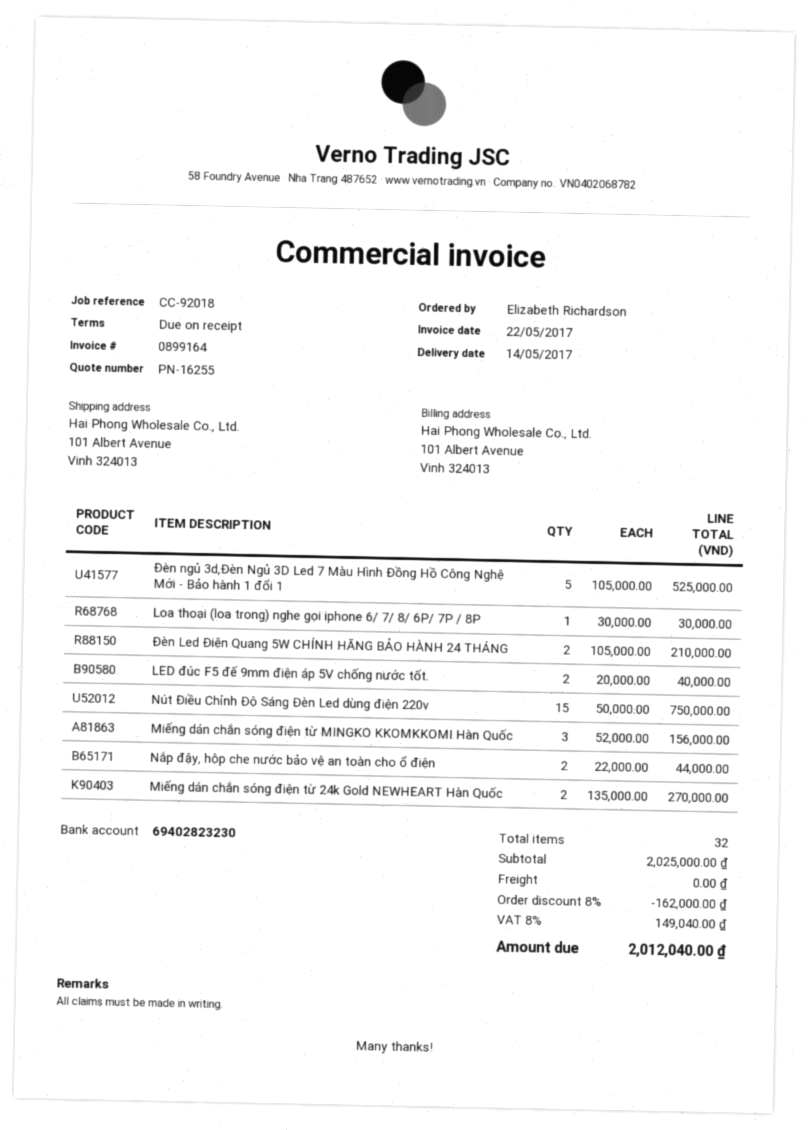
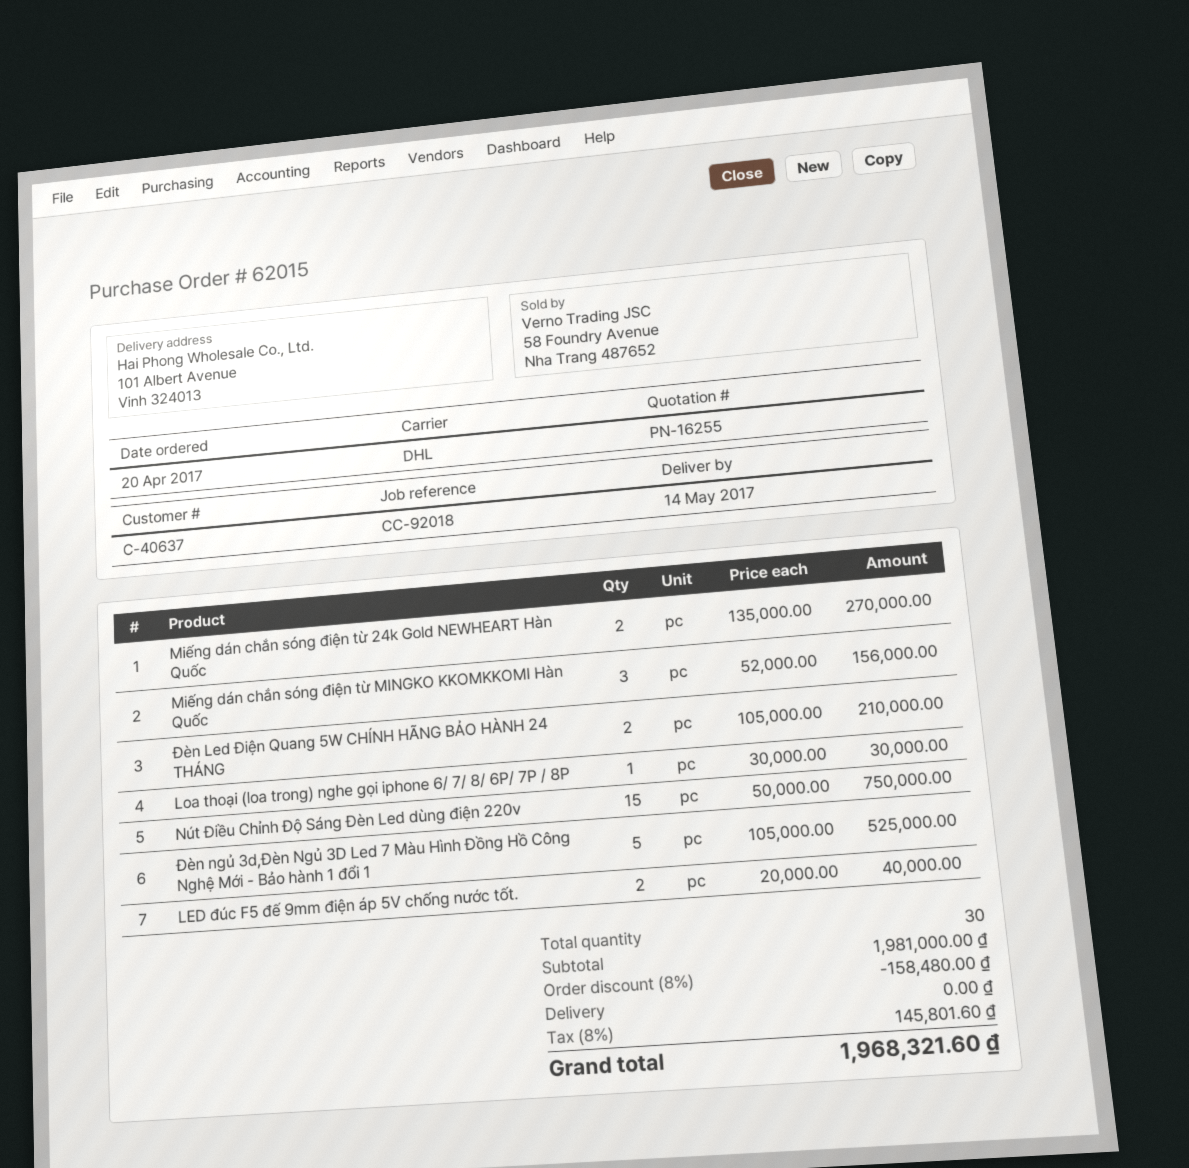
Nắp đậy, hộp che nước bảo vệ an toàn cho ổ điện: 2 x 22000.00 = 44000.00 -> none
total quantity: 32 -> 30
subtotal: 2025000.00 -> 1981000.00
discount: 8% = 162000.00 -> 8% = 158480.00
tax: 8% = 149040.00 -> 8% = 145801.60
total: 2012040.00 -> 1968321.60

